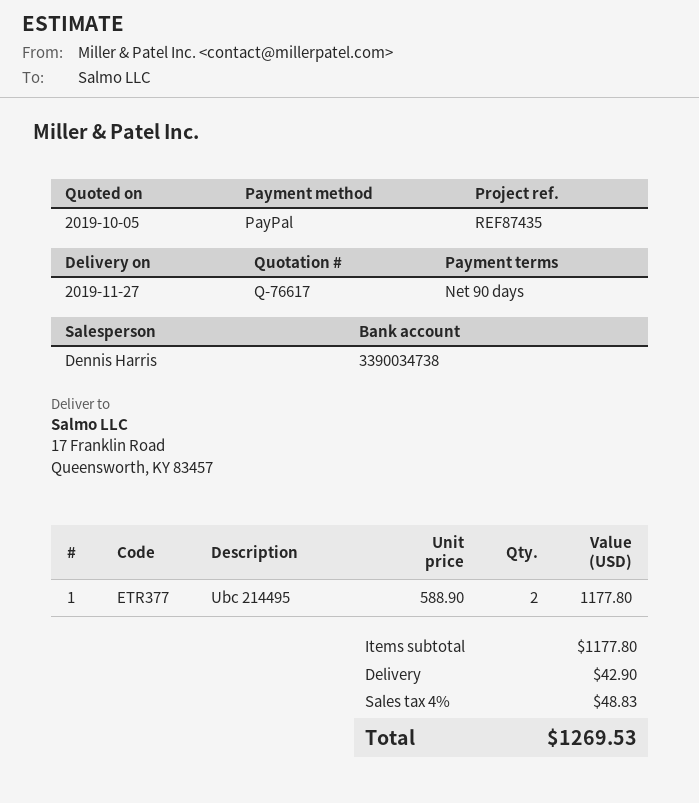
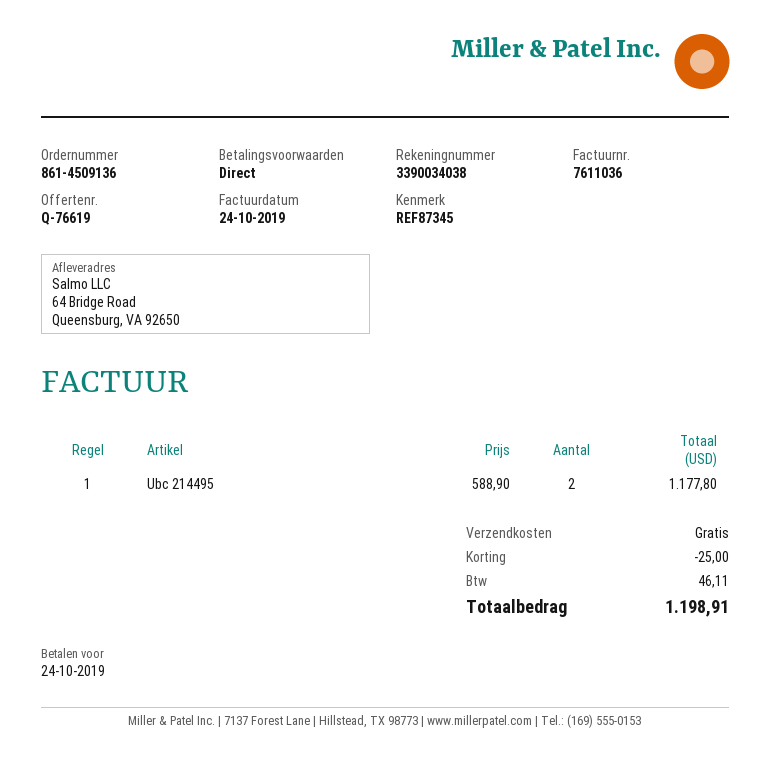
quote number: Q-76617 -> Q-76619
payment terms: 90 days -> on receipt
reference: REF87435 -> REF87345
bank account: 3390034738 -> 3390034038
ship to: 17 Franklin Road, Queensworth, KY 83457 -> 64 Bridge Road, Queensburg, VA 92650
discount: none -> 25.00
shipping: 42.90 -> 0.00
tax: 48.83 -> 46.11
total: 1269.53 -> 1198.91

